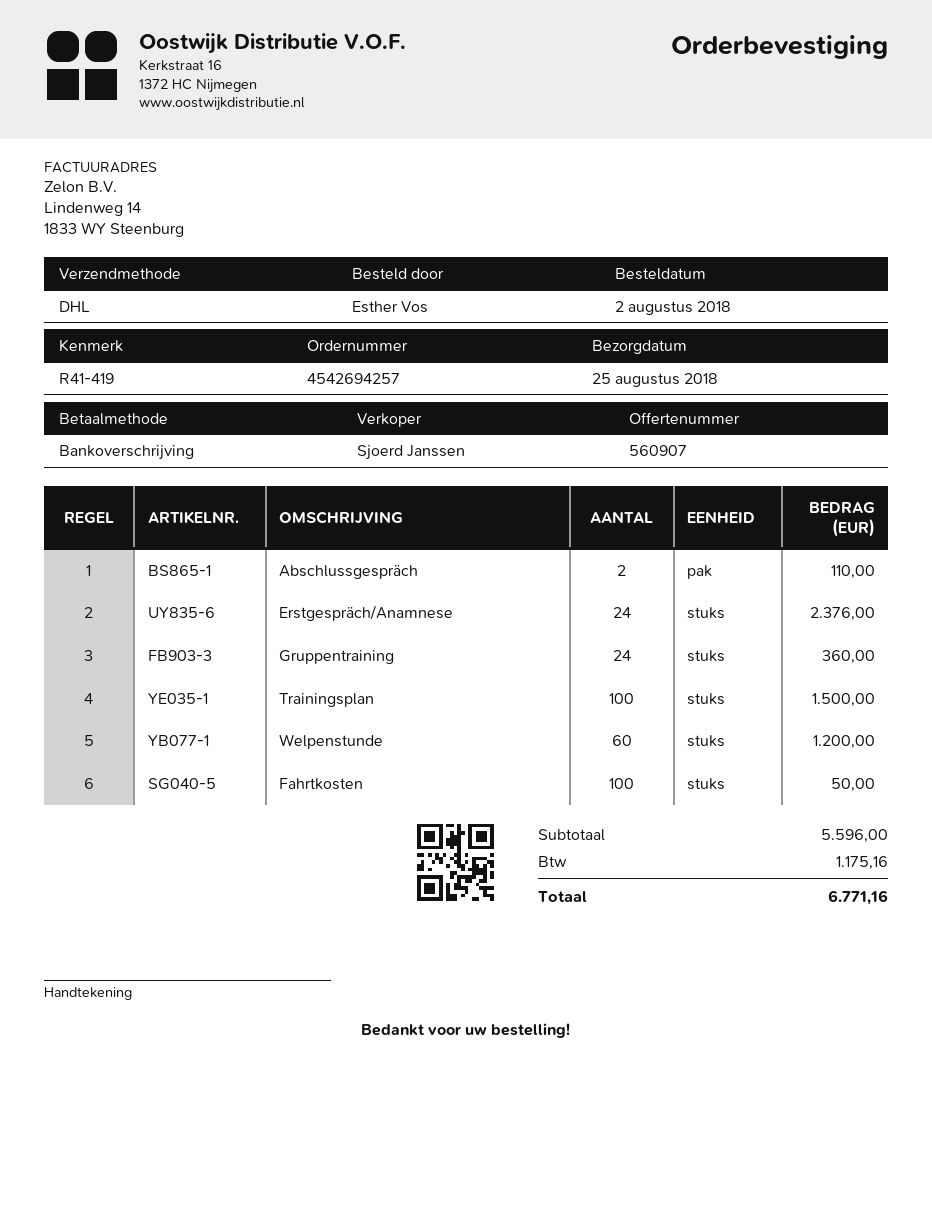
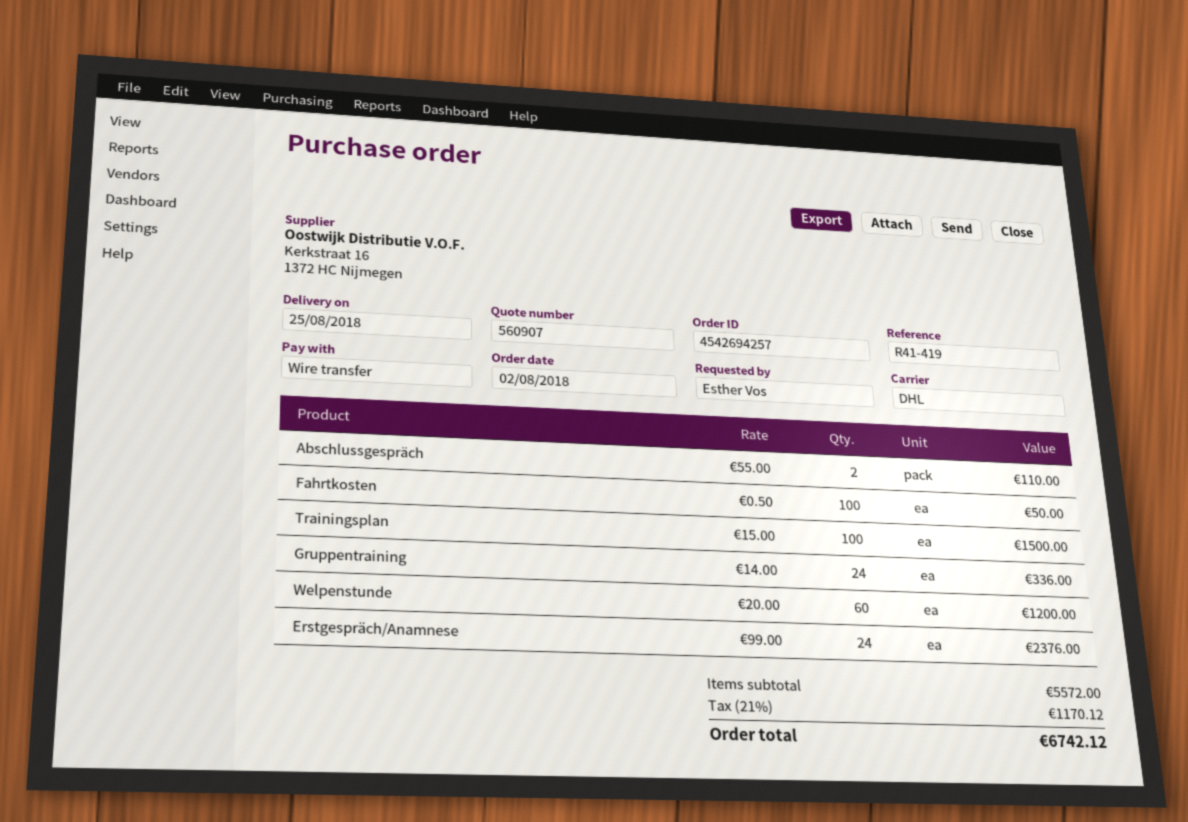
Gruppentraining: 24 for 360.00 -> 24 for 336.00
subtotal: 5596.00 -> 5572.00
tax: 1175.16 -> 1170.12
total: 6771.16 -> 6742.12

